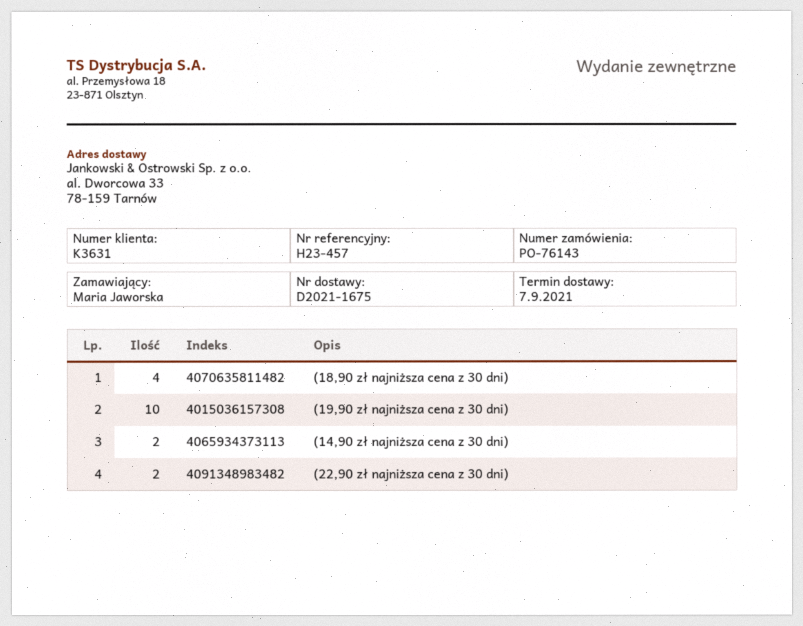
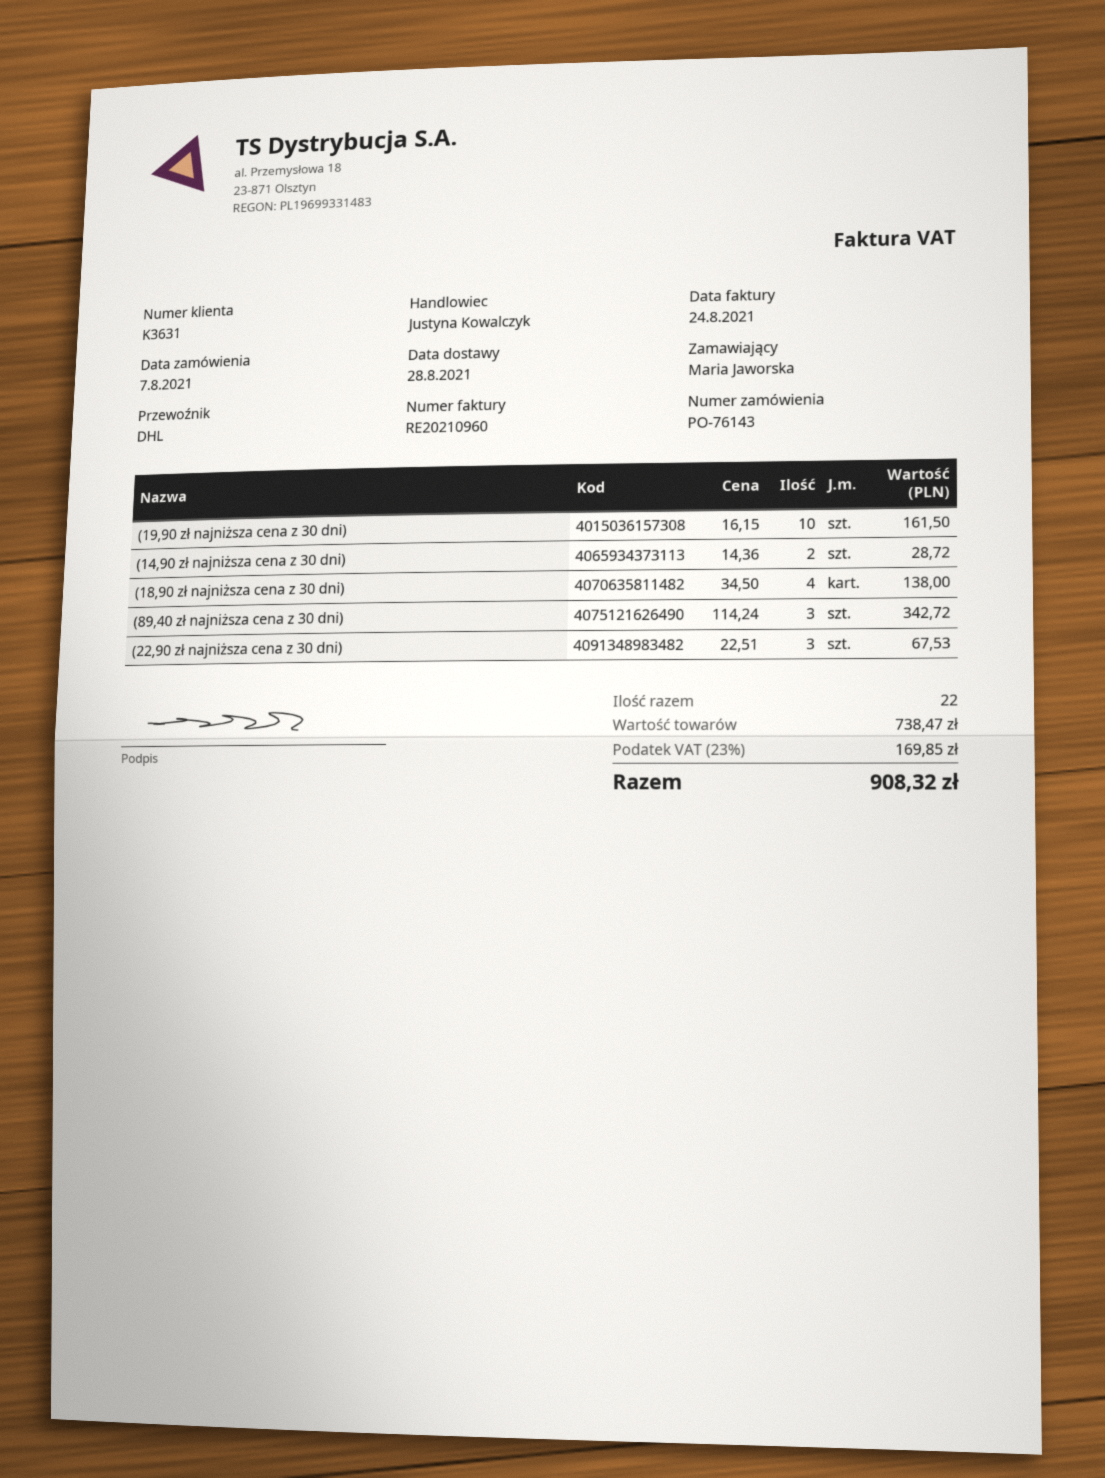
delivery date: 2021-09-07 -> 2021-08-28
(22,90 zł najniższa cena z 30 dni): 2 -> 3
(89,40 zł najniższa cena z 30 dni): none -> 3

